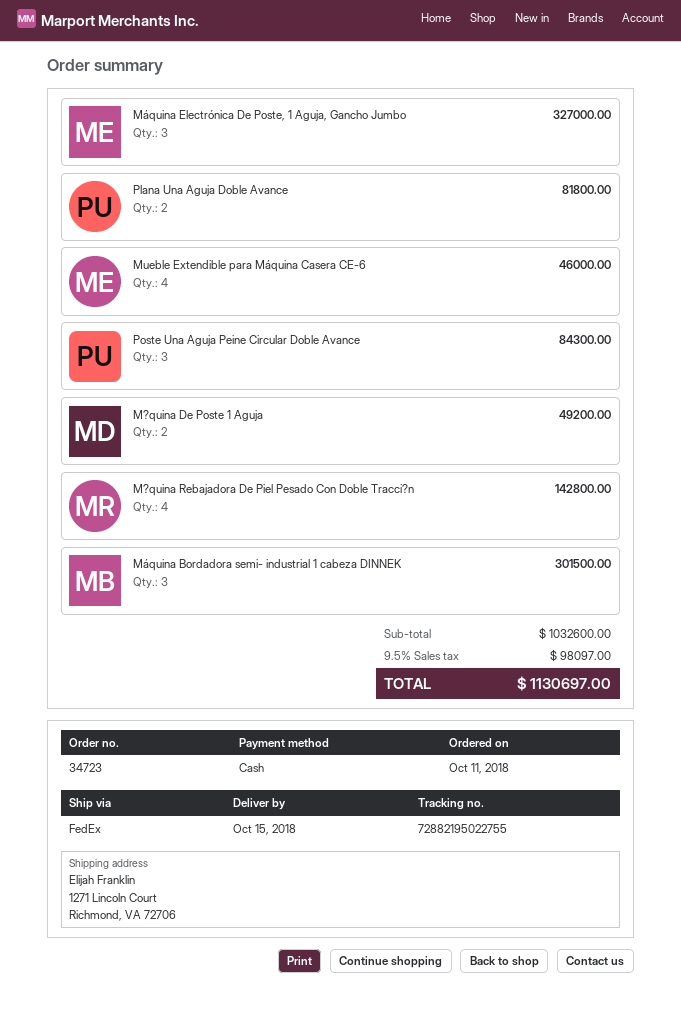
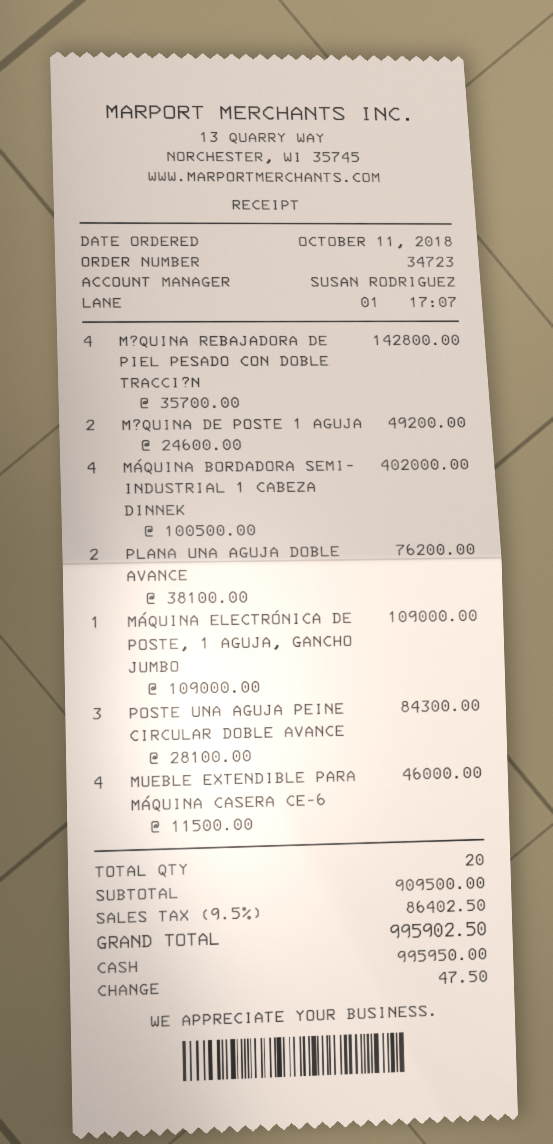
Máquina Electrónica De Poste, 1 Aguja, Gancho Jumbo: 3 for 327000.00 -> 1 for 109000.00
Plana Una Aguja Doble Avance: 2 for 81800.00 -> 2 for 76200.00
Máquina Bordadora semi- industrial 1 cabeza DINNEK: 3 for 301500.00 -> 4 for 402000.00
subtotal: 1032600.00 -> 909500.00
tax: 9.5% = 98097.00 -> 9.5% = 86402.50
total: 1130697.00 -> 995902.50

